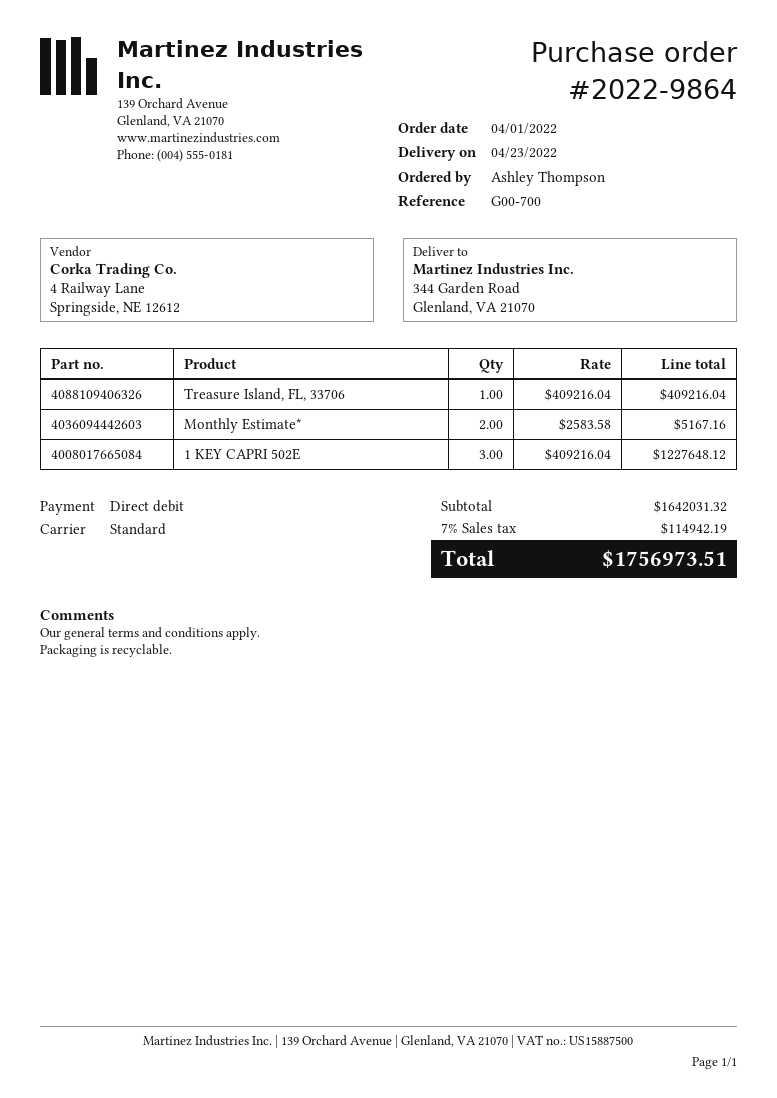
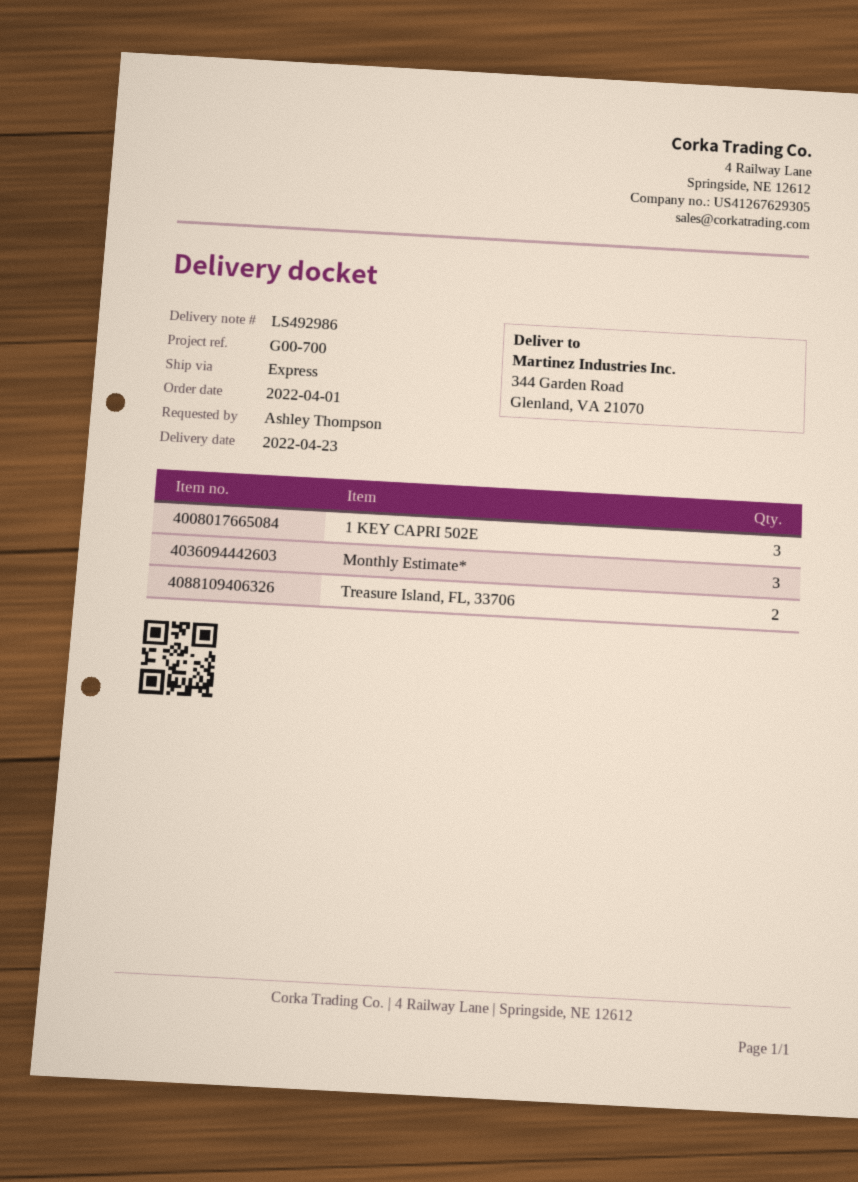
shipping method: standard -> express
Treasure Island, FL, 33706: 1 -> 2
Monthly Estimate*: 2 -> 3

